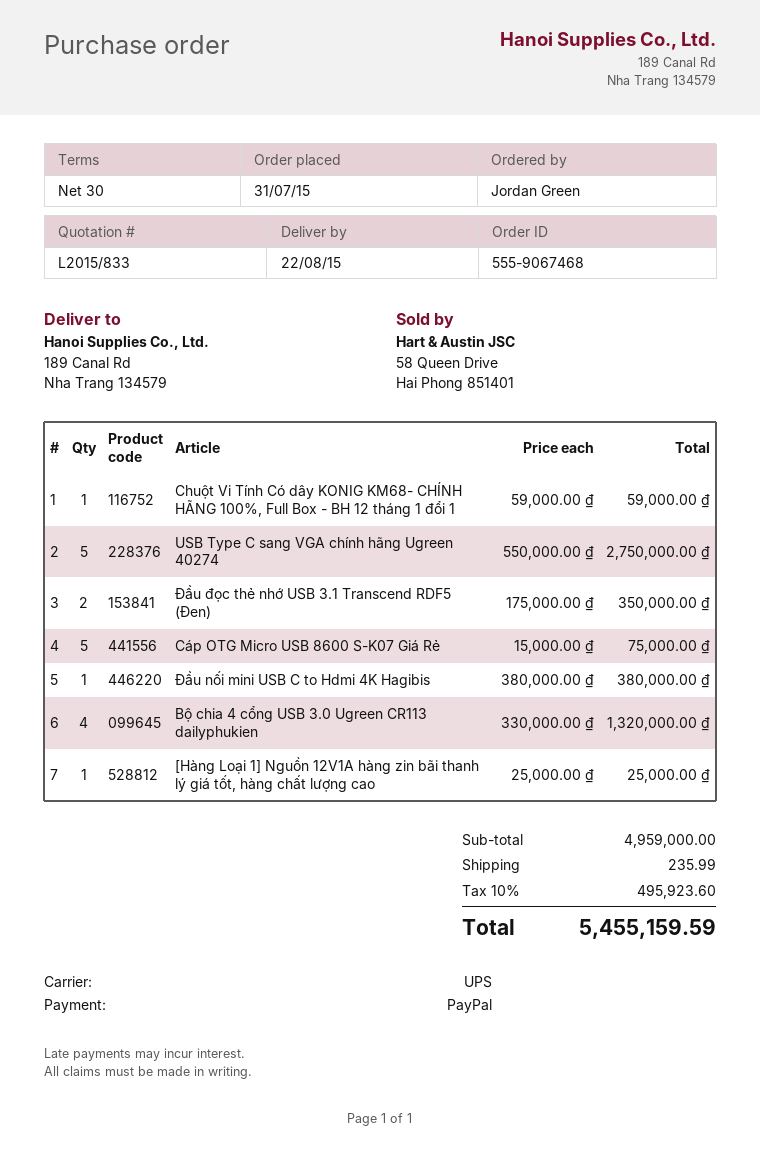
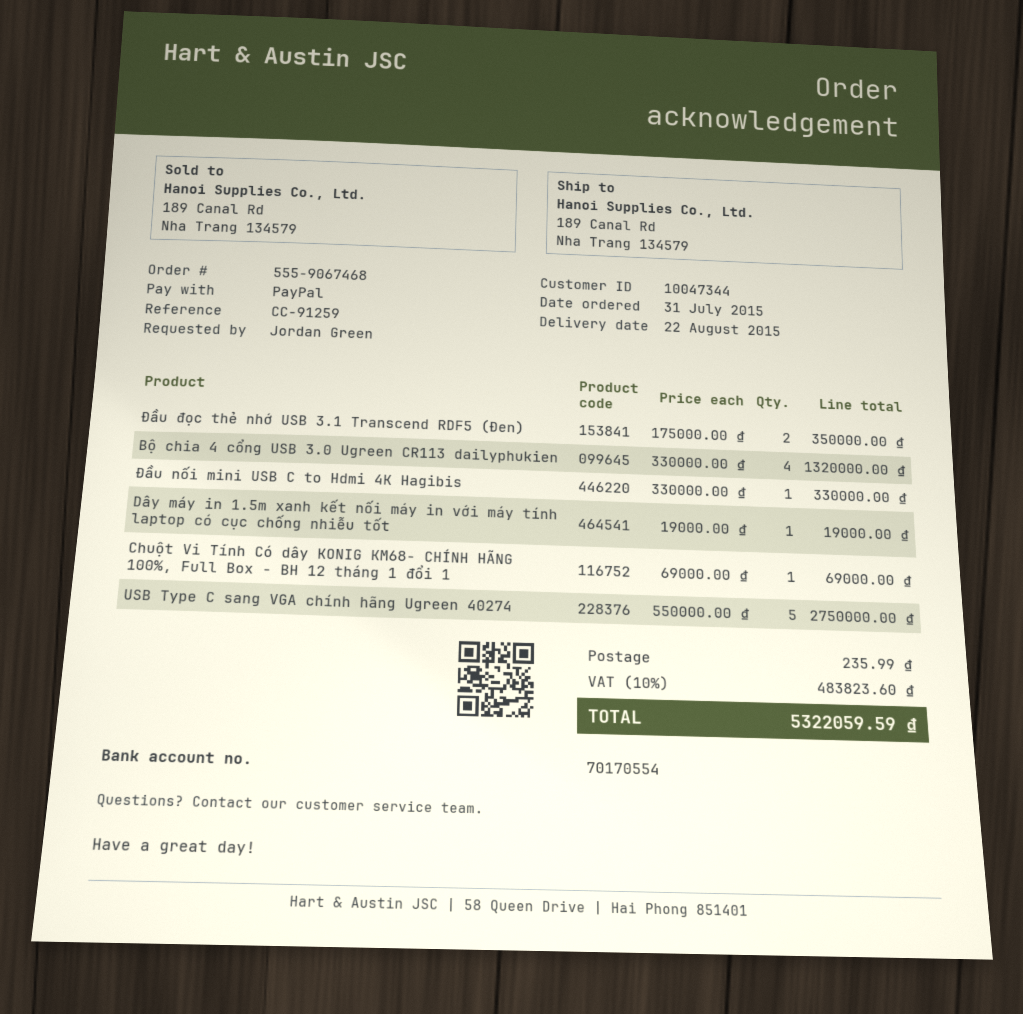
Chuột Vi Tính Có dây KONIG KM68- CHÍNH HÃNG 100%, Full Box - BH 12 tháng 1 đổi 1: 1 x 59000.00 = 59000.00 -> 1 x 69000.00 = 69000.00
Cáp OTG Micro USB 8600 S-K07 Giá Rẻ: 5 x 15000.00 = 75000.00 -> none
Đầu nối mini USB C to Hdmi 4K Hagibis: 1 x 380000.00 = 380000.00 -> 1 x 330000.00 = 330000.00
[Hàng Loại 1] Nguồn 12V1A hàng zin bãi thanh lý giá tốt, hàng chất lượng cao: 1 x 25000.00 = 25000.00 -> none
Dây máy in 1.5m xanh kết nối máy in với máy tính laptop có cục chống nhiễu tốt: none -> 1 x 19000.00 = 19000.00
tax: 10% = 495923.60 -> 10% = 483823.60
total: 5455159.59 -> 5322059.59

